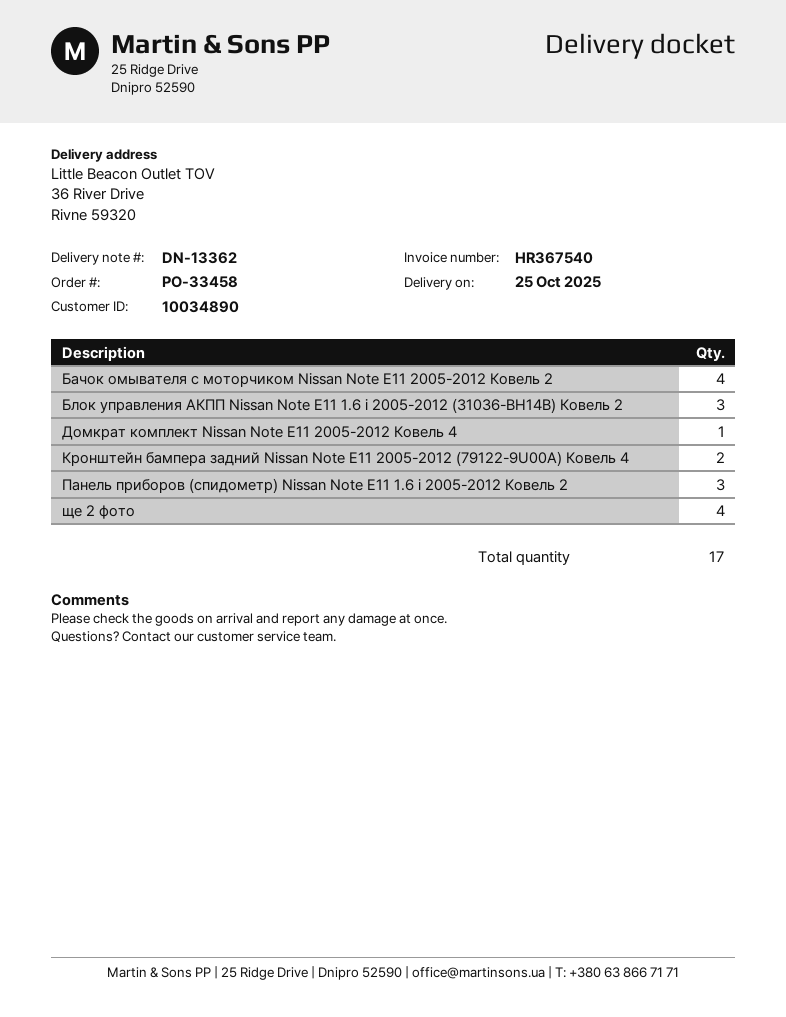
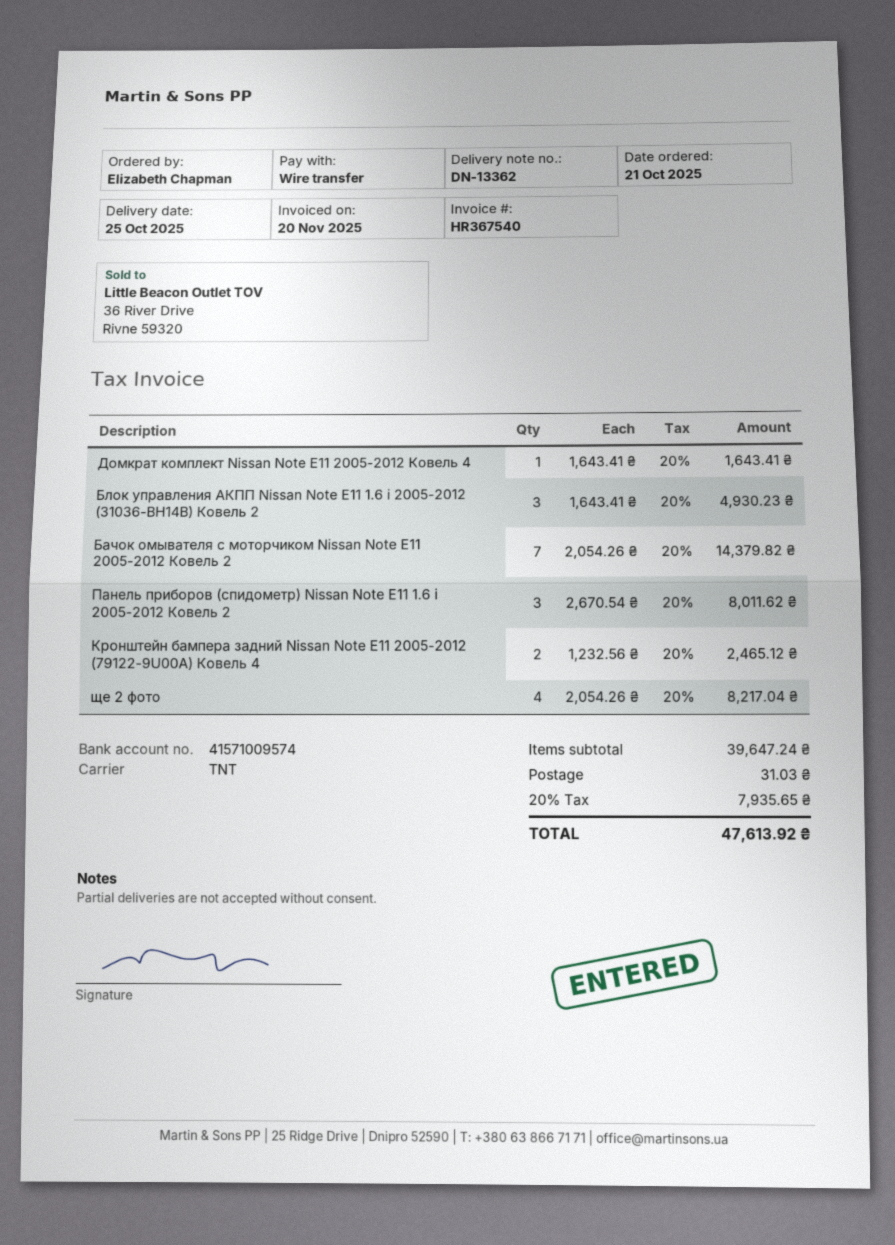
Бачок омывателя с моторчиком Nissan Note E11 2005-2012 Ковель 2: 4 -> 7

